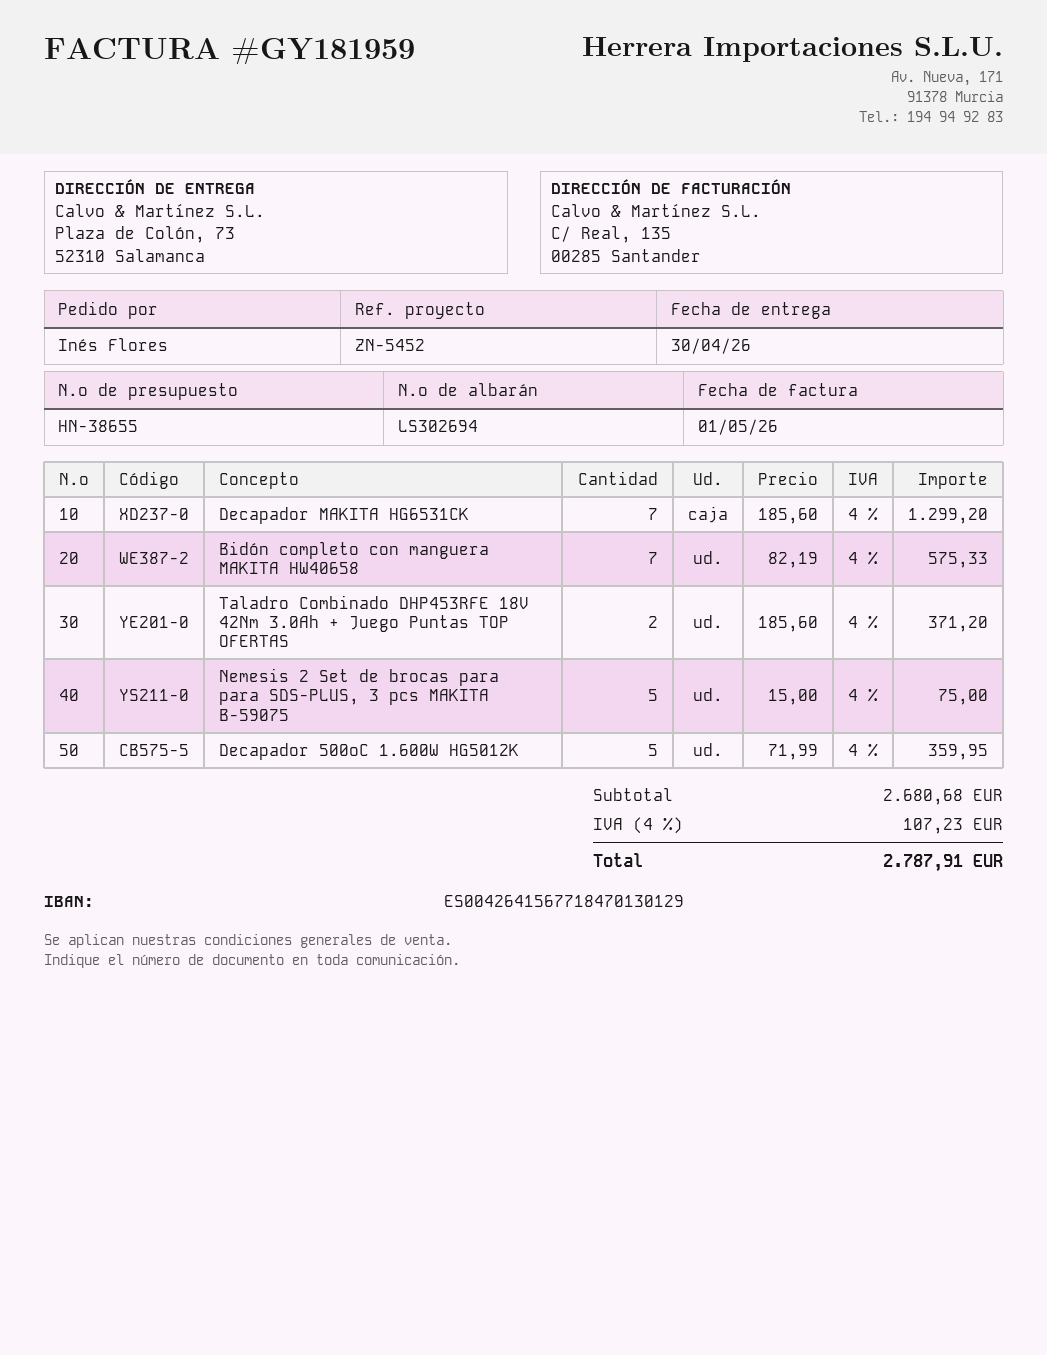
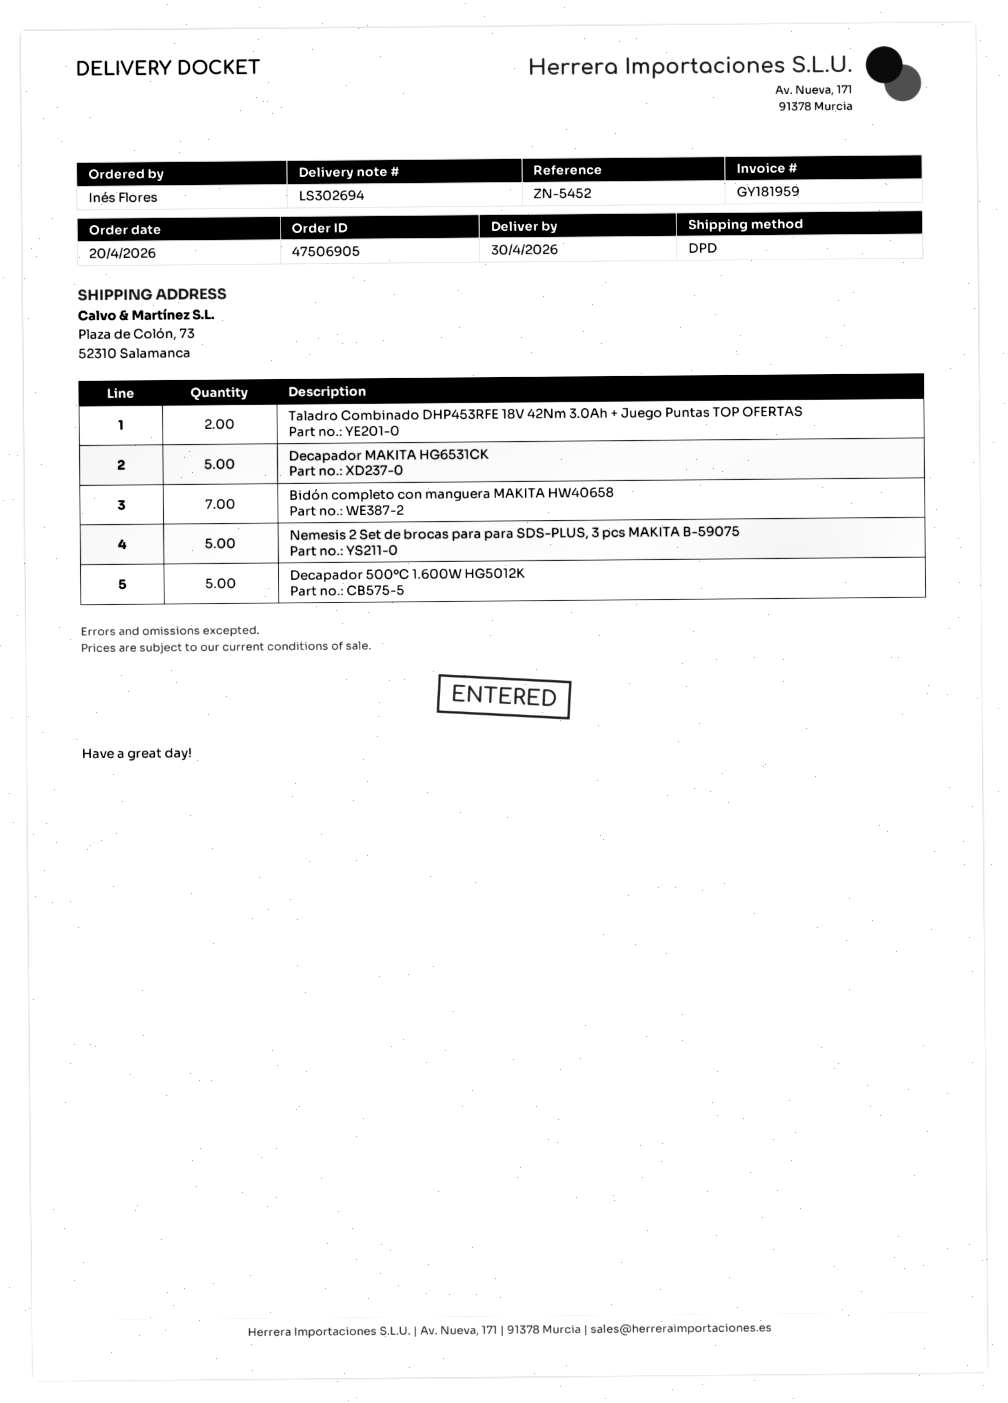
Decapador MAKITA HG6531CK: 7 -> 5

